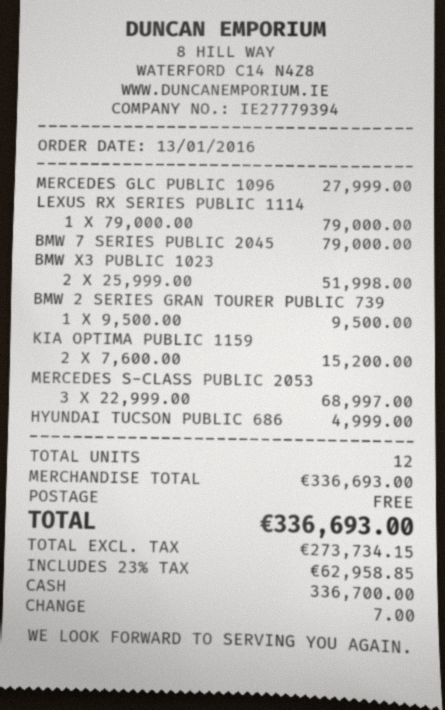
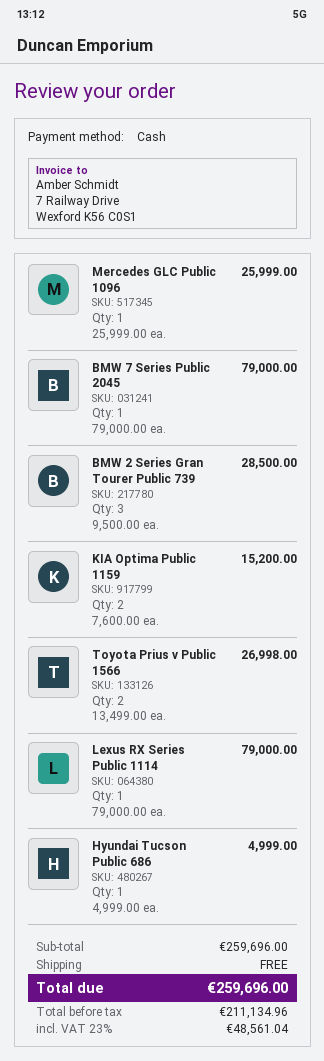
MERCEDES GLC PUBLIC 1096: 1 x 27999.00 = 27999.00 -> 1 x 25999.00 = 25999.00
BMW X3 PUBLIC 1023: 2 x 25999.00 = 51998.00 -> none
BMW 2 SERIES GRAN TOURER PUBLIC 739: 1 x 9500.00 = 9500.00 -> 3 x 9500.00 = 28500.00
MERCEDES S-CLASS PUBLIC 2053: 3 x 22999.00 = 68997.00 -> none
Toyota Prius v Public 1566: none -> 2 x 13499.00 = 26998.00
subtotal: 336693.00 -> 259696.00
net: 273734.15 -> 211134.96
tax: 23% = 62958.85 -> 23% = 48561.04
total: 336693.00 -> 259696.00

